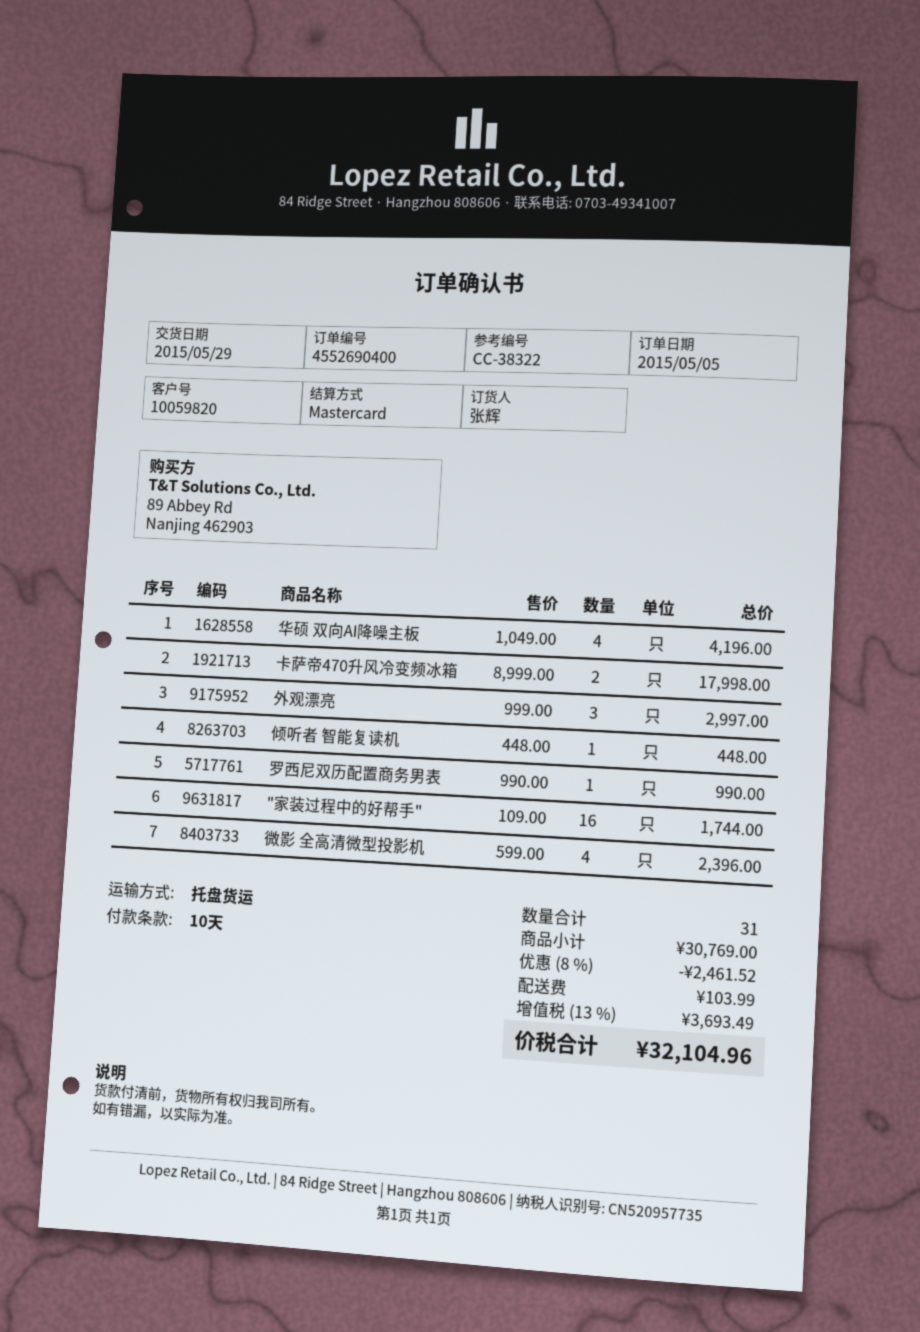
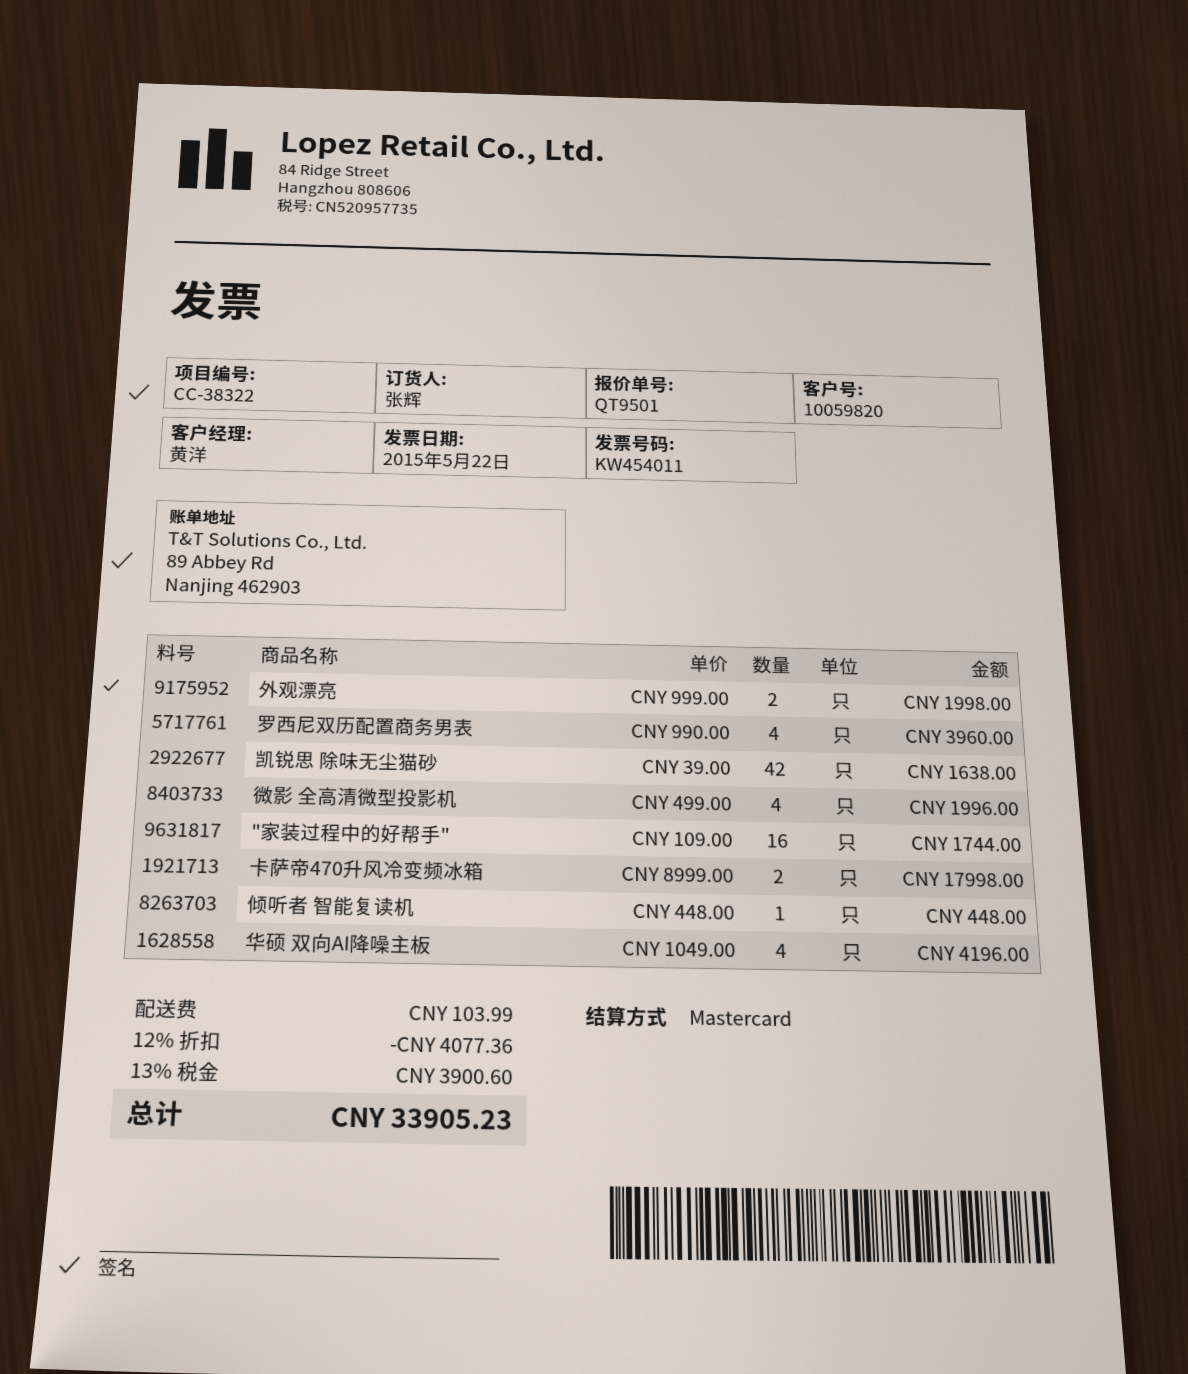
外观漂亮: 3 x 999.00 = 2997.00 -> 2 x 999.00 = 1998.00
罗西尼双历配置商务男表: 1 x 990.00 = 990.00 -> 4 x 990.00 = 3960.00
微影 全高清微型投影机: 4 x 599.00 = 2396.00 -> 4 x 499.00 = 1996.00
凯锐思 除味无尘猫砂: none -> 42 x 39.00 = 1638.00
discount: 8% = 2461.52 -> 12% = 4077.36
tax: 13% = 3693.49 -> 13% = 3900.60
total: 32104.96 -> 33905.23

